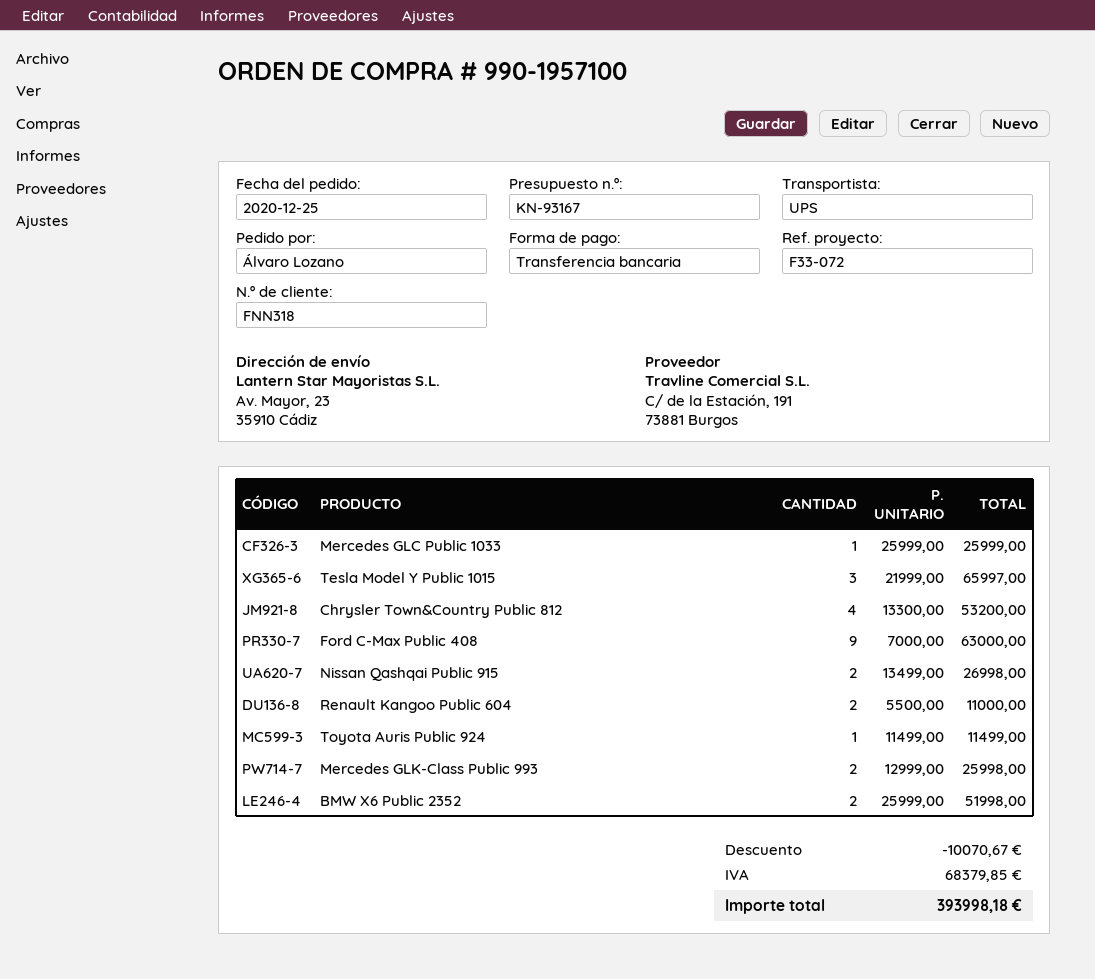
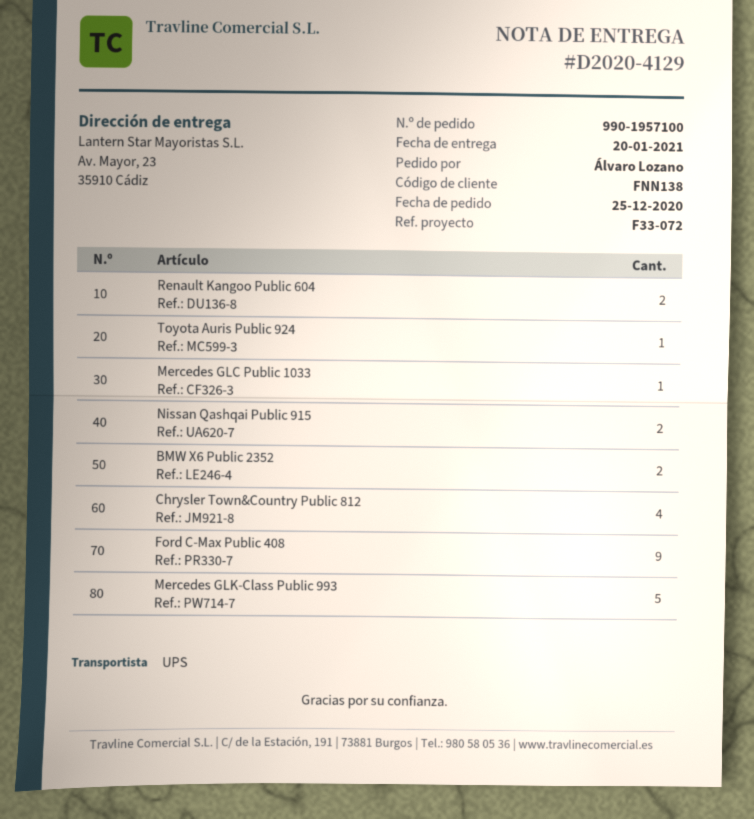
customer number: FNN318 -> FNN138
Tesla Model Y Public 1015: 3 -> none
Mercedes GLK-Class Public 993: 2 -> 5

